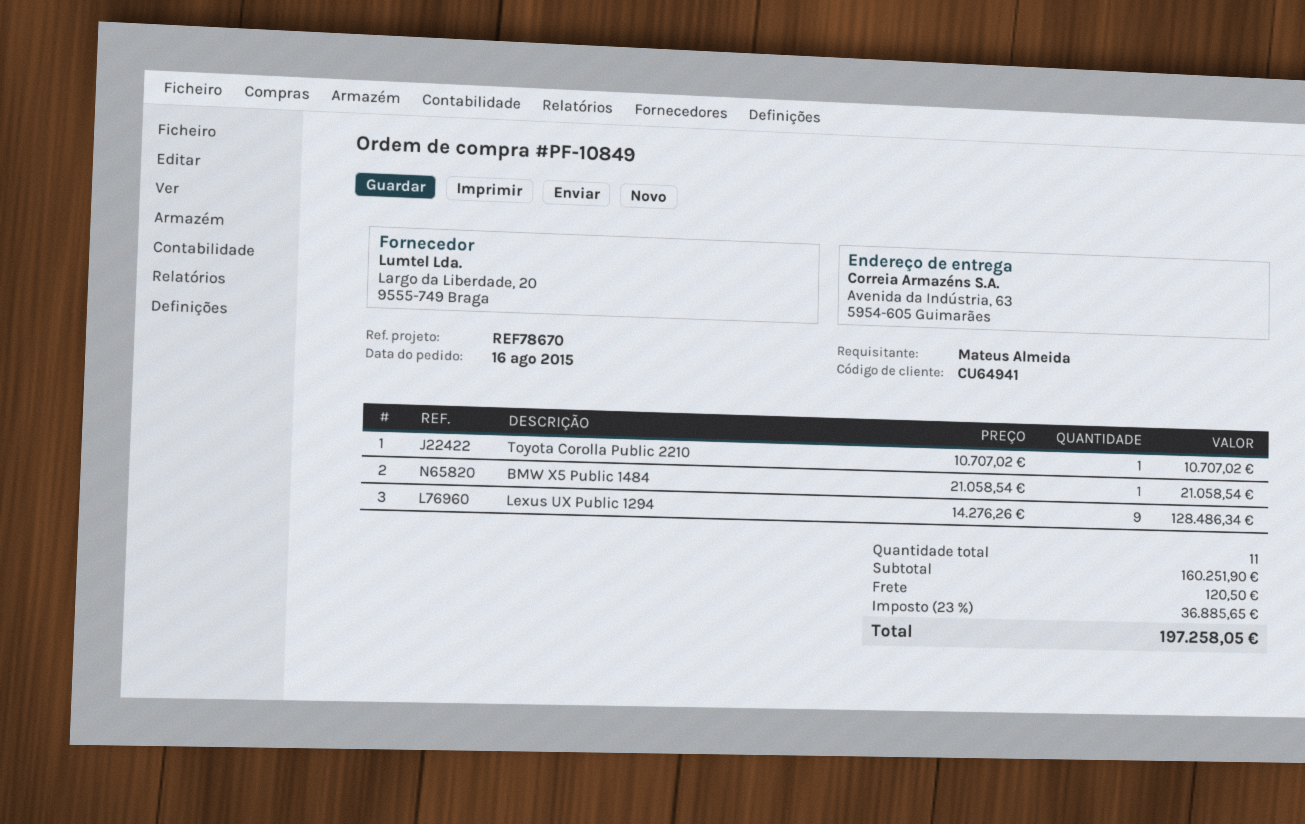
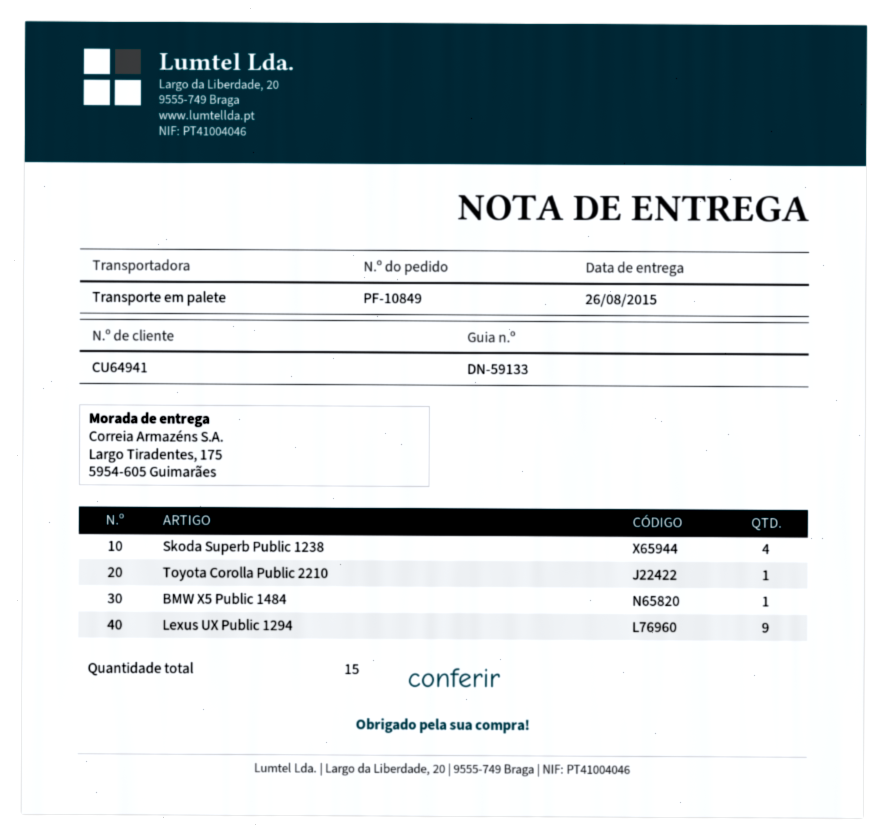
ship to: Avenida da Indústria, 63, 5954-605 Guimarães -> Largo Tiradentes, 175, 5954-605 Guimarães
Skoda Superb Public 1238: none -> 4
total quantity: 11 -> 15

